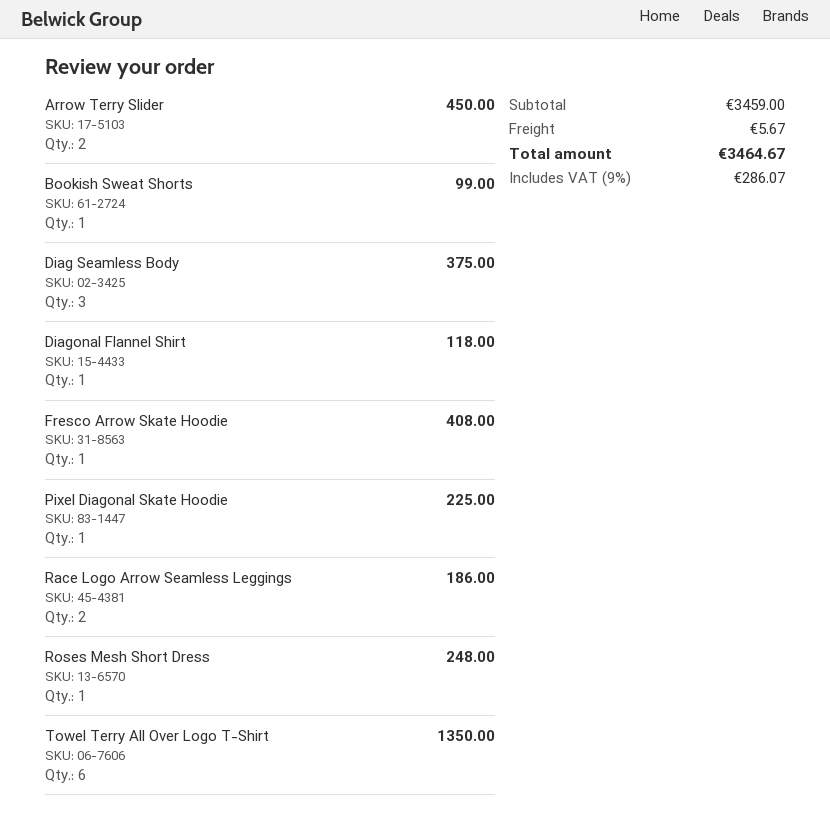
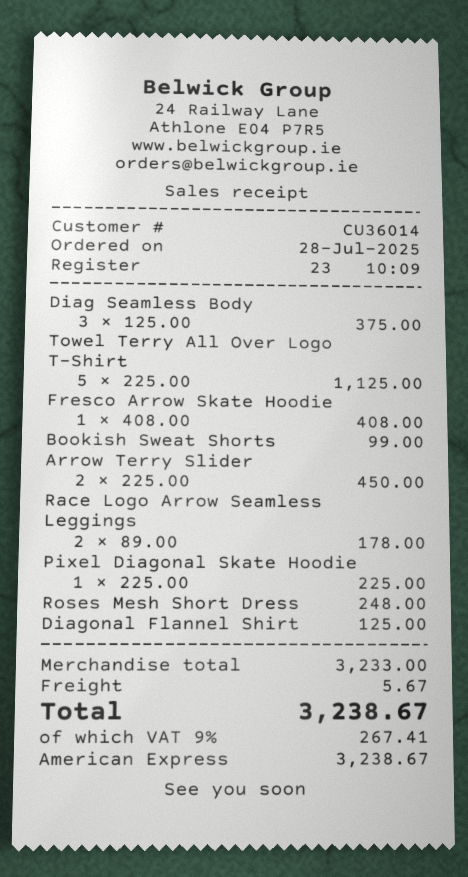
Diagonal Flannel Shirt: 1 for 118.00 -> 1 for 125.00
Race Logo Arrow Seamless Leggings: 2 for 186.00 -> 2 for 178.00
Towel Terry All Over Logo T-Shirt: 6 for 1350.00 -> 5 for 1125.00
subtotal: 3459.00 -> 3233.00
tax: 9% = 286.07 -> 9% = 267.41
total: 3464.67 -> 3238.67

